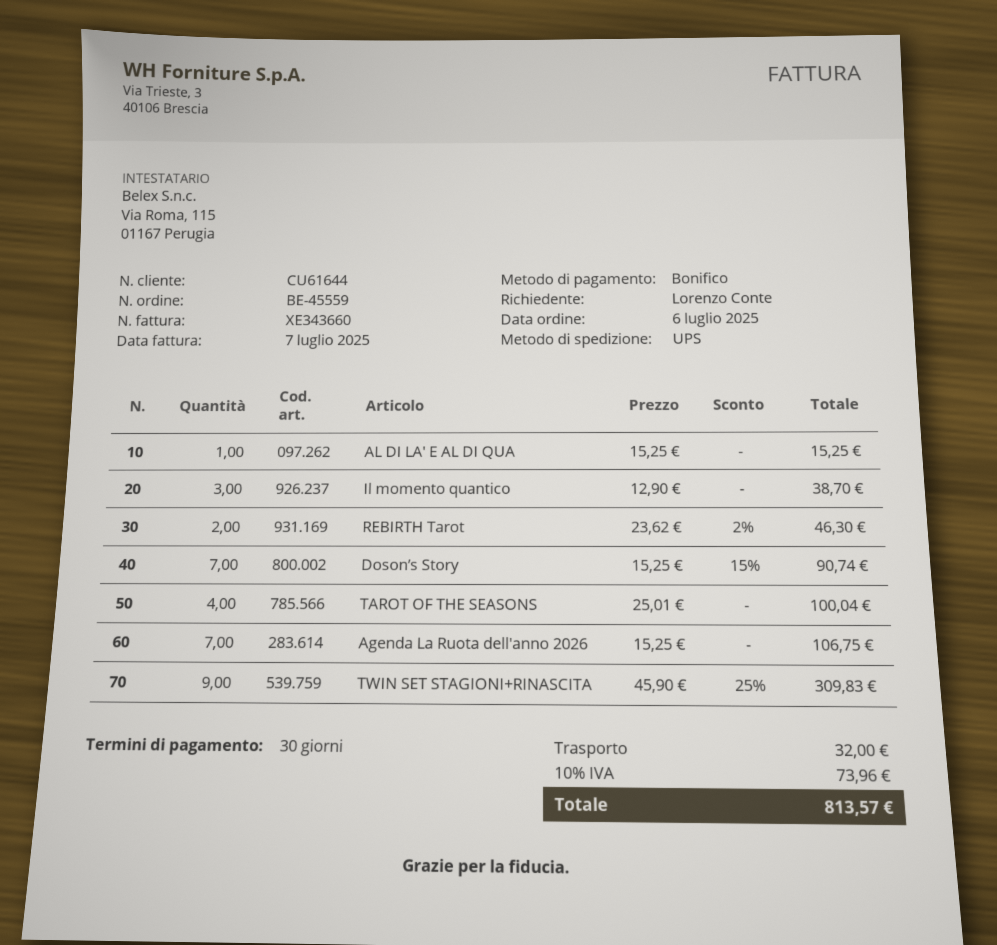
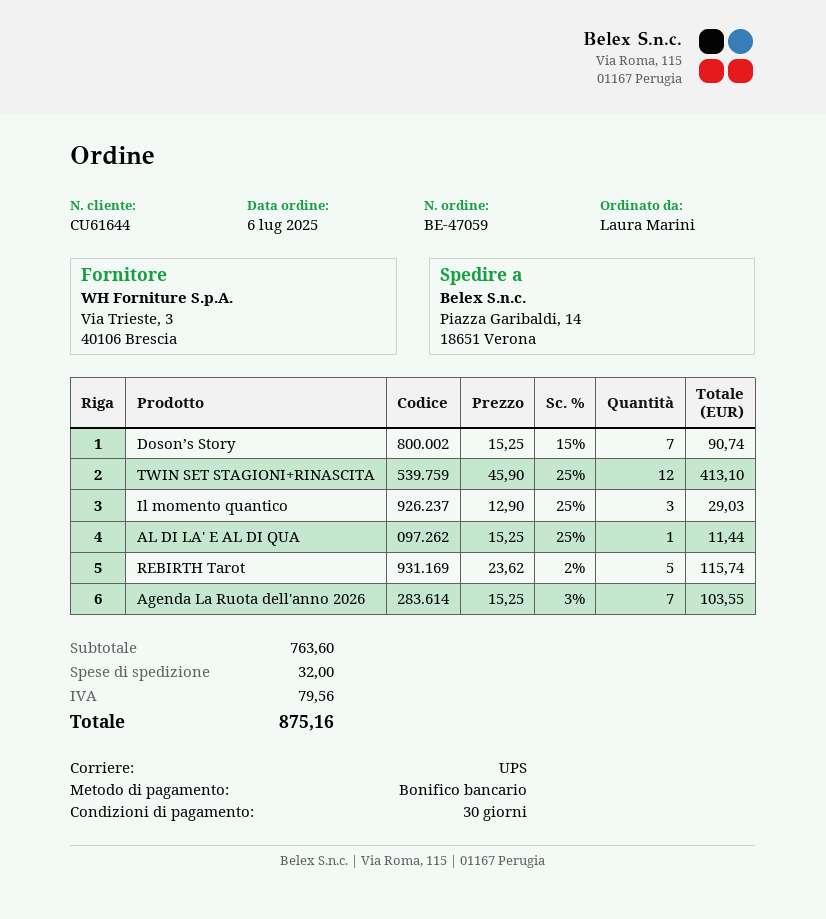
order number: BE-45559 -> BE-47059
ordered by: Lorenzo Conte -> Laura Marini
AL DI LA' E AL DI QUA: 1 x 15.25 = 15.25 -> 1 x 15.25 - 25% = 11.44
Il momento quantico: 3 x 12.90 = 38.70 -> 3 x 12.90 - 25% = 29.03
REBIRTH Tarot: 2 x 23.62 - 2% = 46.30 -> 5 x 23.62 - 2% = 115.74
TAROT OF THE SEASONS: 4 x 25.01 = 100.04 -> none
Agenda La Ruota dell'anno 2026: 7 x 15.25 = 106.75 -> 7 x 15.25 - 3% = 103.55
TWIN SET STAGIONI+RINASCITA: 9 x 45.90 - 25% = 309.83 -> 12 x 45.90 - 25% = 413.10
tax: 73.96 -> 79.56
total: 813.57 -> 875.16

